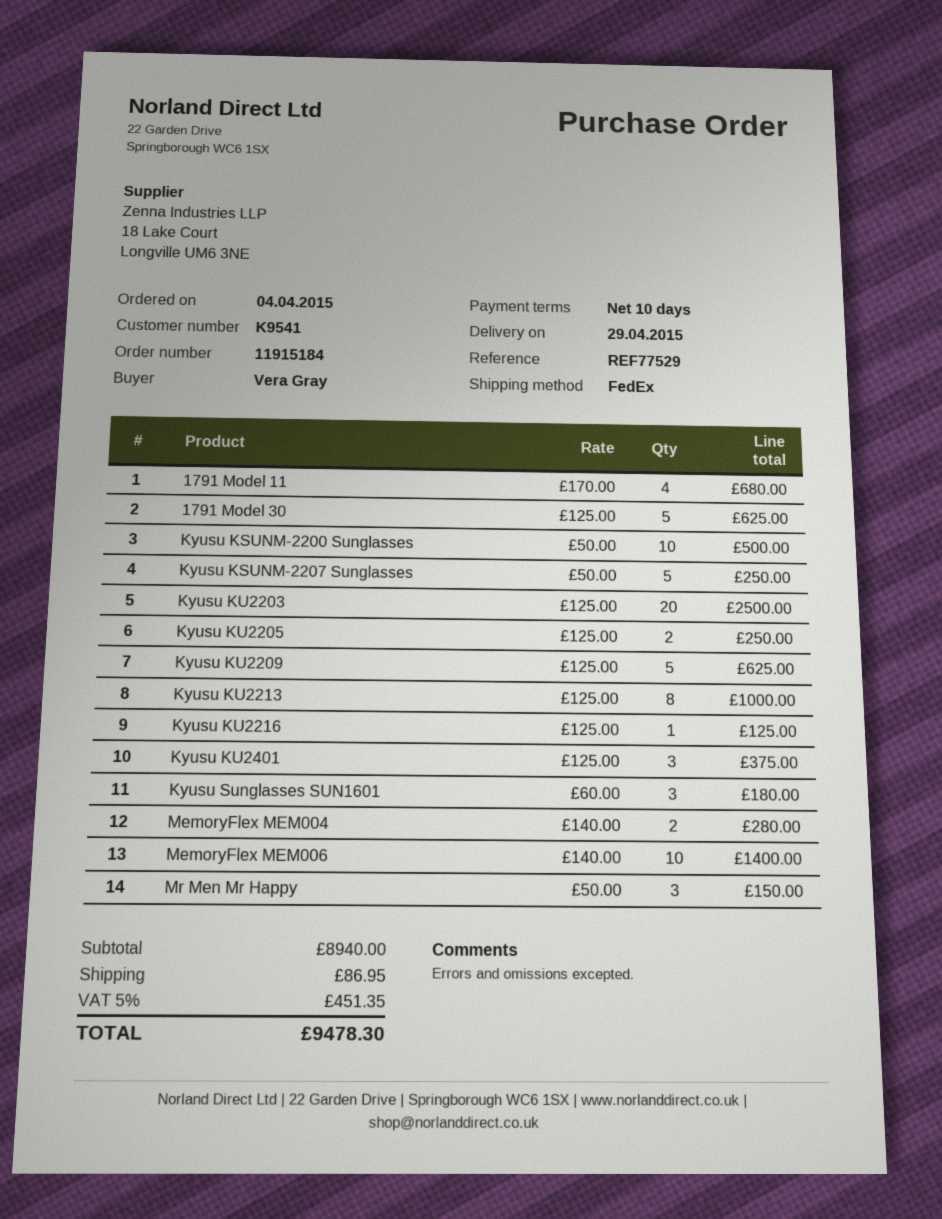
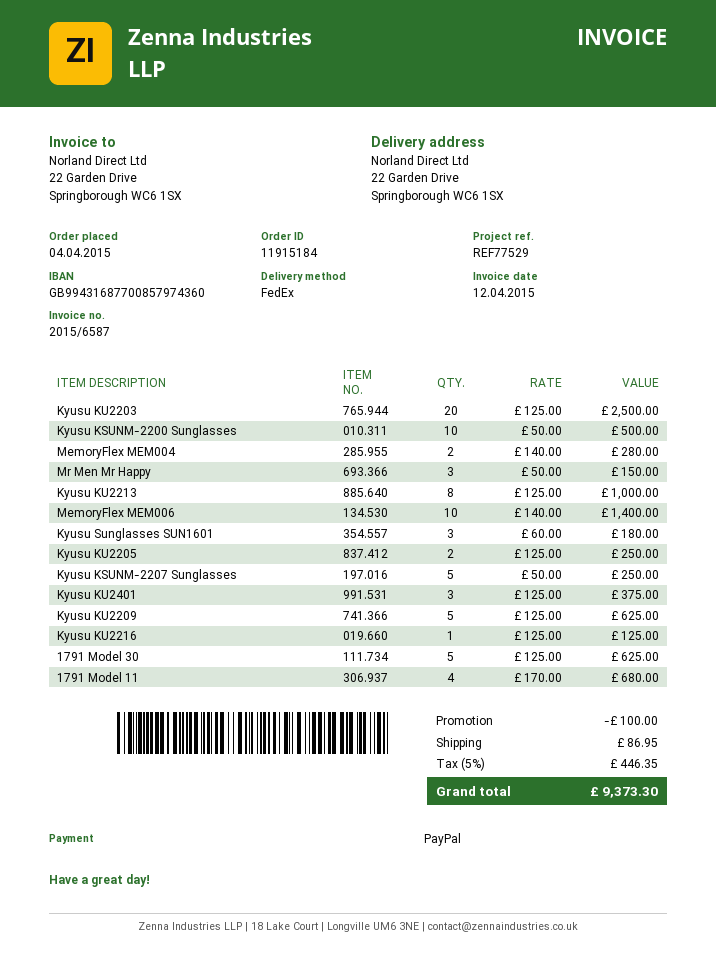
discount: none -> 100.00
tax: 5% = 451.35 -> 5% = 446.35
total: 9478.30 -> 9373.30

